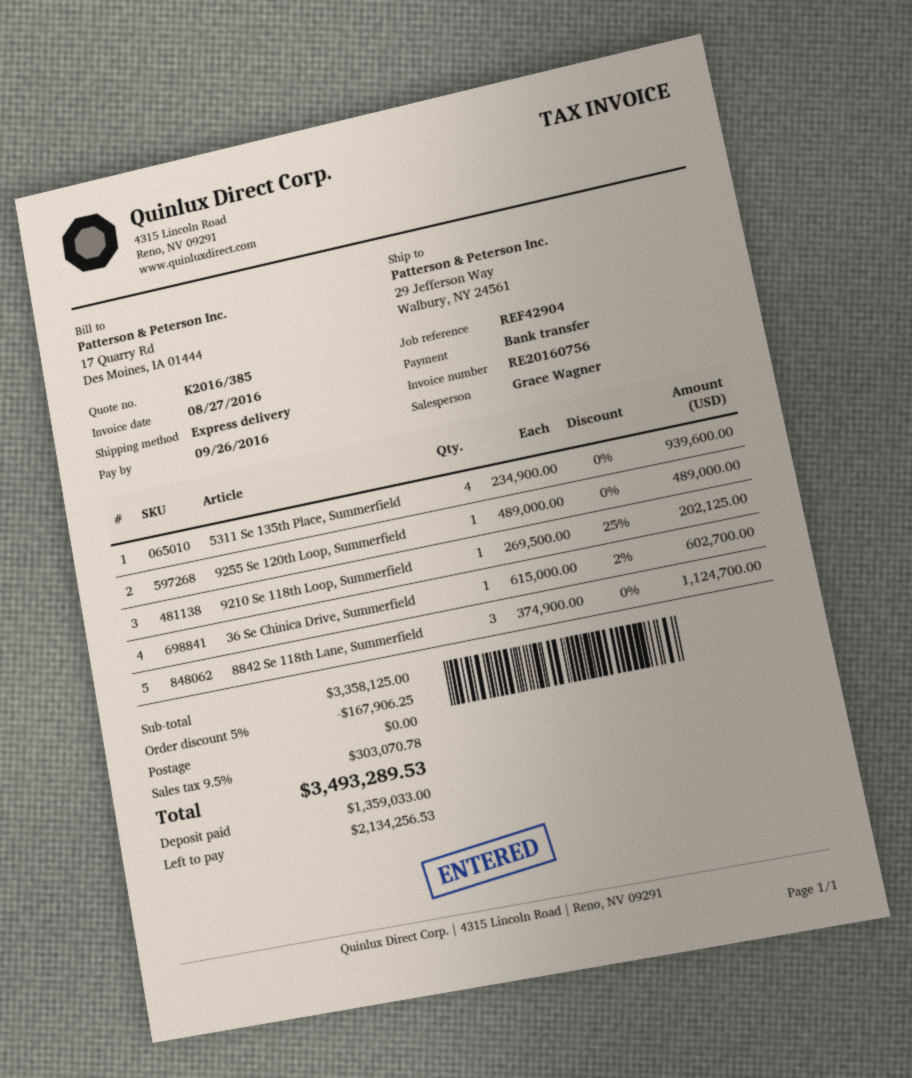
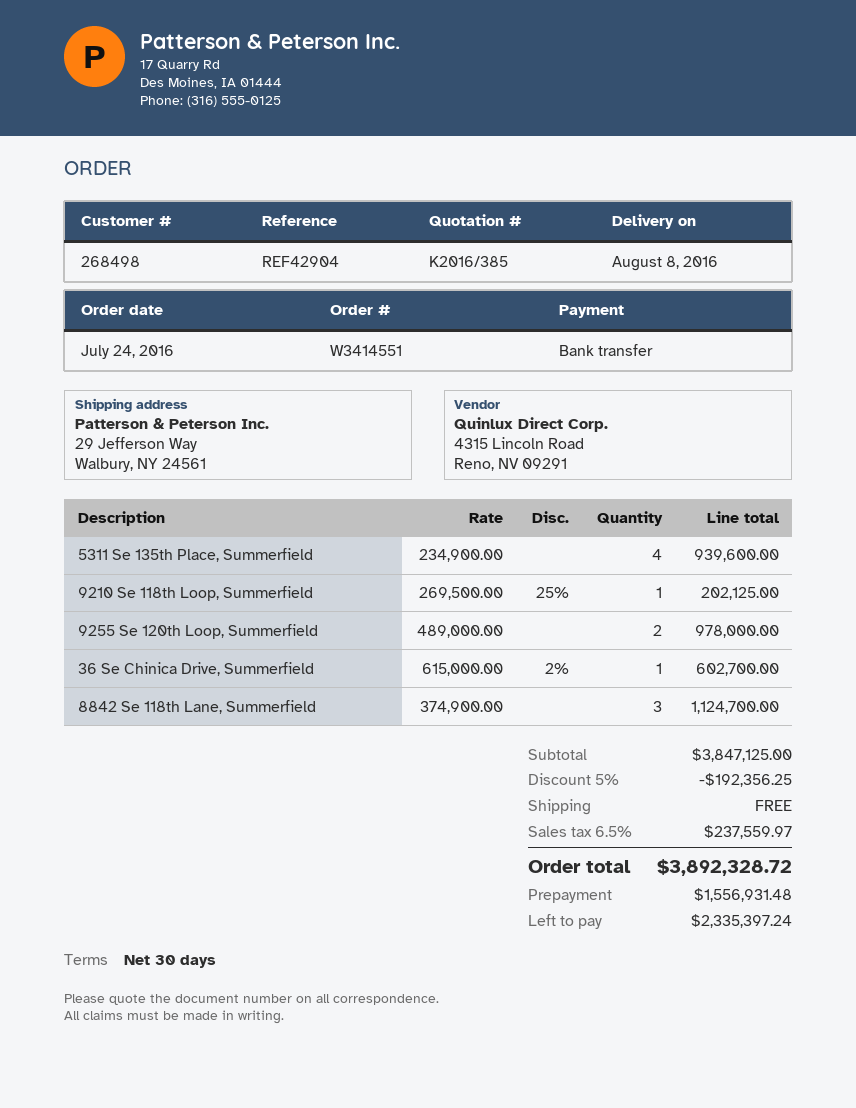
9255 Se 120th Loop, Summerfield: 1 x 489000.00 = 489000.00 -> 2 x 489000.00 = 978000.00
subtotal: 3358125.00 -> 3847125.00
discount: 5% = 167906.25 -> 5% = 192356.25
tax: 9.5% = 303070.78 -> 6.5% = 237559.97
total: 3493289.53 -> 3892328.72
deposit: 1359033.00 -> 1556931.48
balance: 2134256.53 -> 2335397.24

